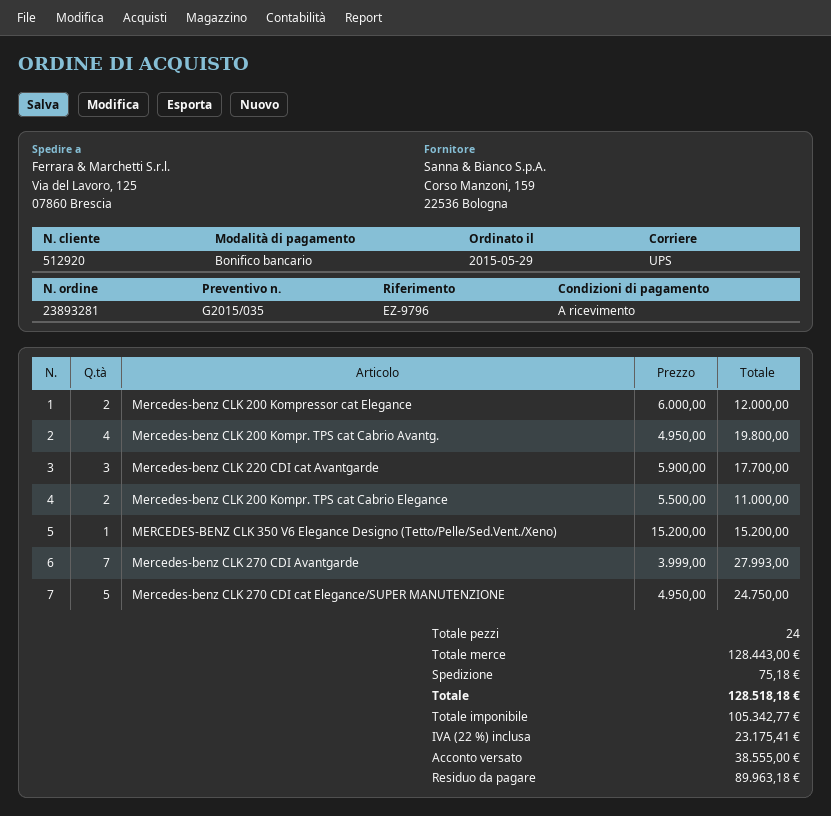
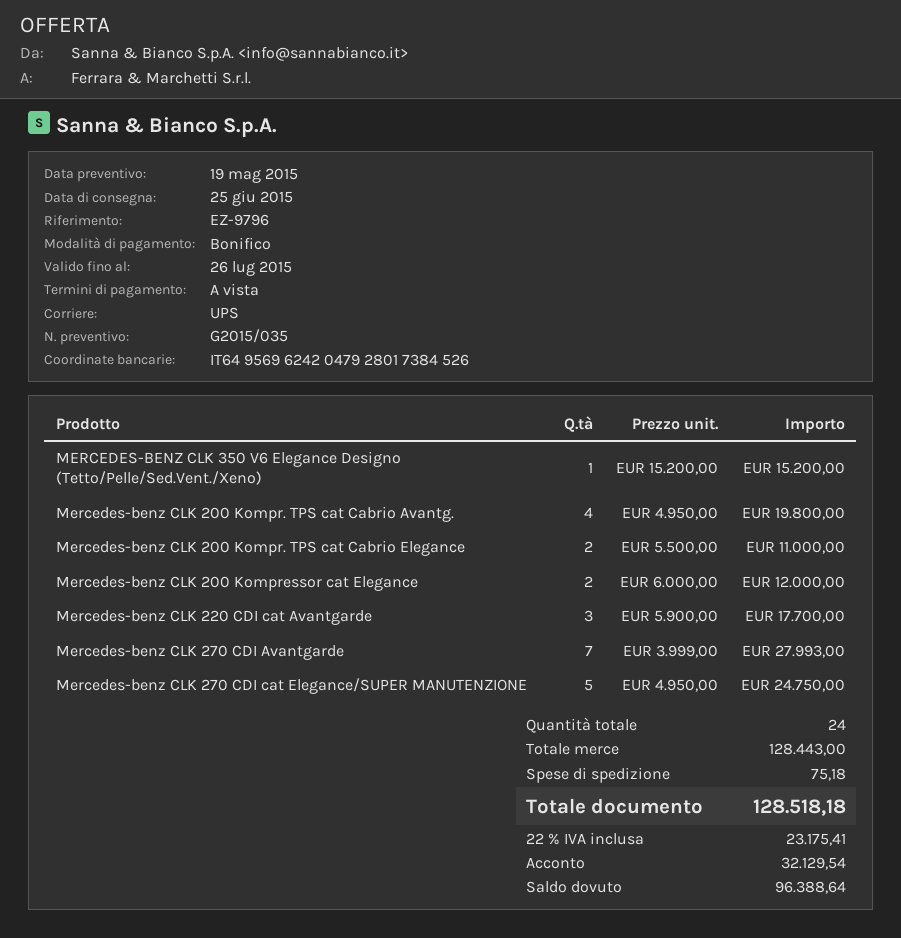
deposit: 38555.00 -> 32129.54
balance: 89963.18 -> 96388.64

